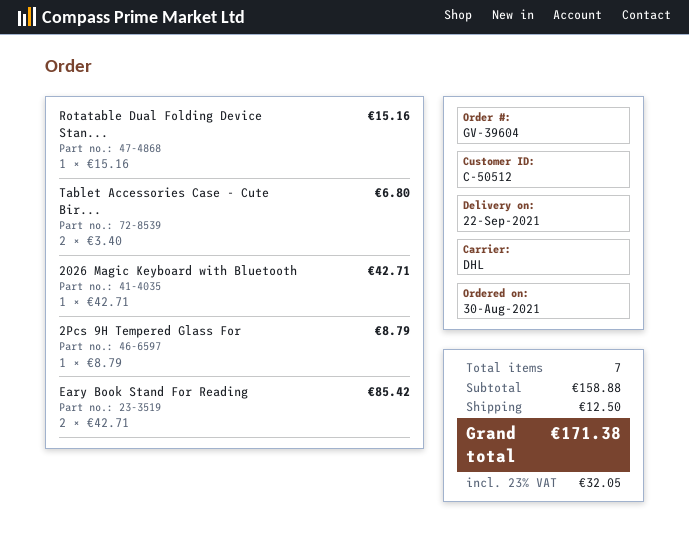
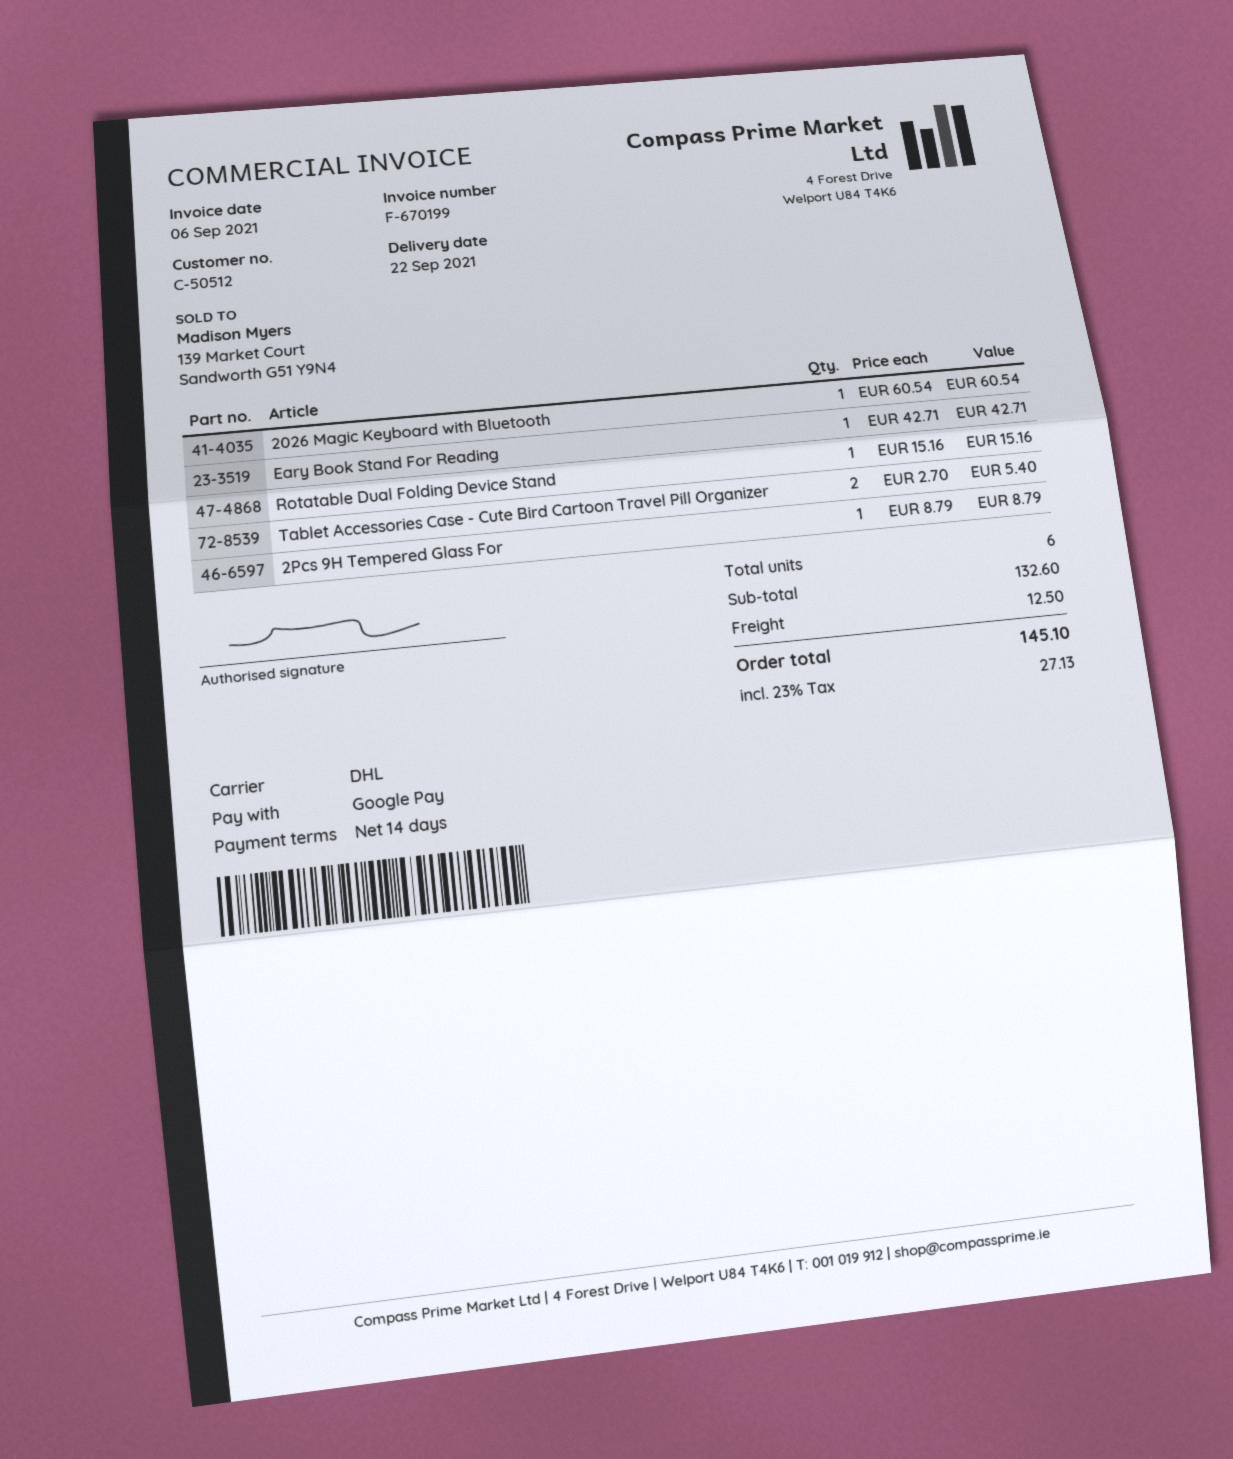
Tablet Accessories Case - Cute Bir...: 2 x 3.40 = 6.80 -> 2 x 2.70 = 5.40
2026 Magic Keyboard with Bluetooth: 1 x 42.71 = 42.71 -> 1 x 60.54 = 60.54
Eary Book Stand For Reading: 2 x 42.71 = 85.42 -> 1 x 42.71 = 42.71
total quantity: 7 -> 6
subtotal: 158.88 -> 132.60
tax: 23% = 32.05 -> 23% = 27.13
total: 171.38 -> 145.10

